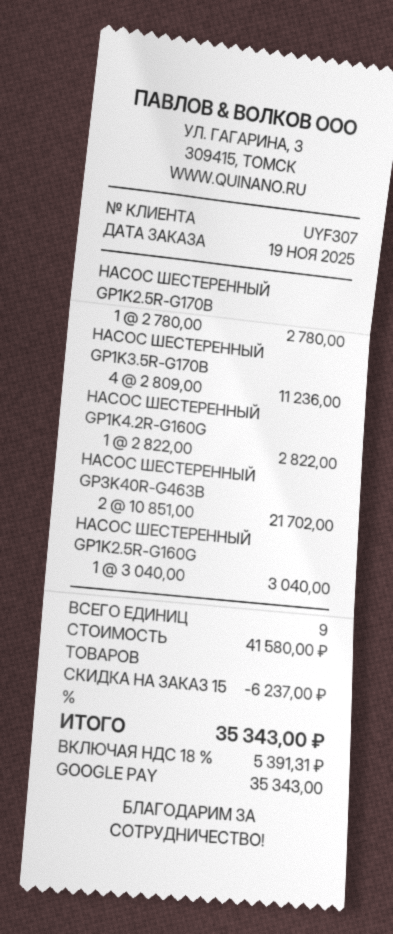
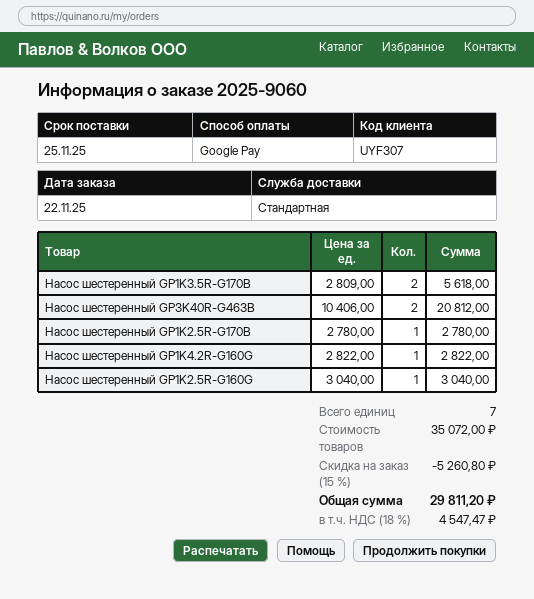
order date: 2025-11-19 -> 2025-11-22
НАСОС ШЕСТЕРЕННЫЙ GP1K3.5R-G170B: 4 x 2809.00 = 11236.00 -> 2 x 2809.00 = 5618.00
НАСОС ШЕСТЕРЕННЫЙ GP3K40R-G463B: 2 x 10851.00 = 21702.00 -> 2 x 10406.00 = 20812.00
total quantity: 9 -> 7
subtotal: 41580.00 -> 35072.00
discount: 15% = 6237.00 -> 15% = 5260.80
tax: 18% = 5391.31 -> 18% = 4547.47
total: 35343.00 -> 29811.20

